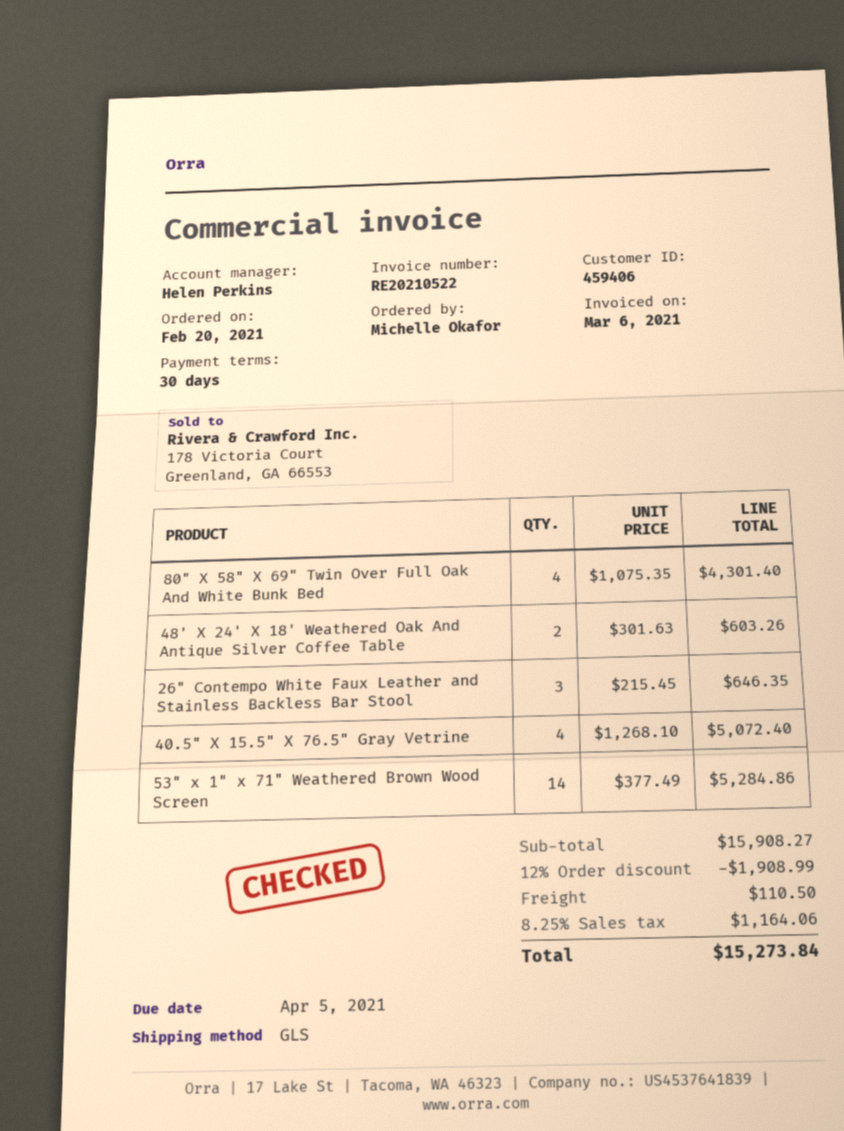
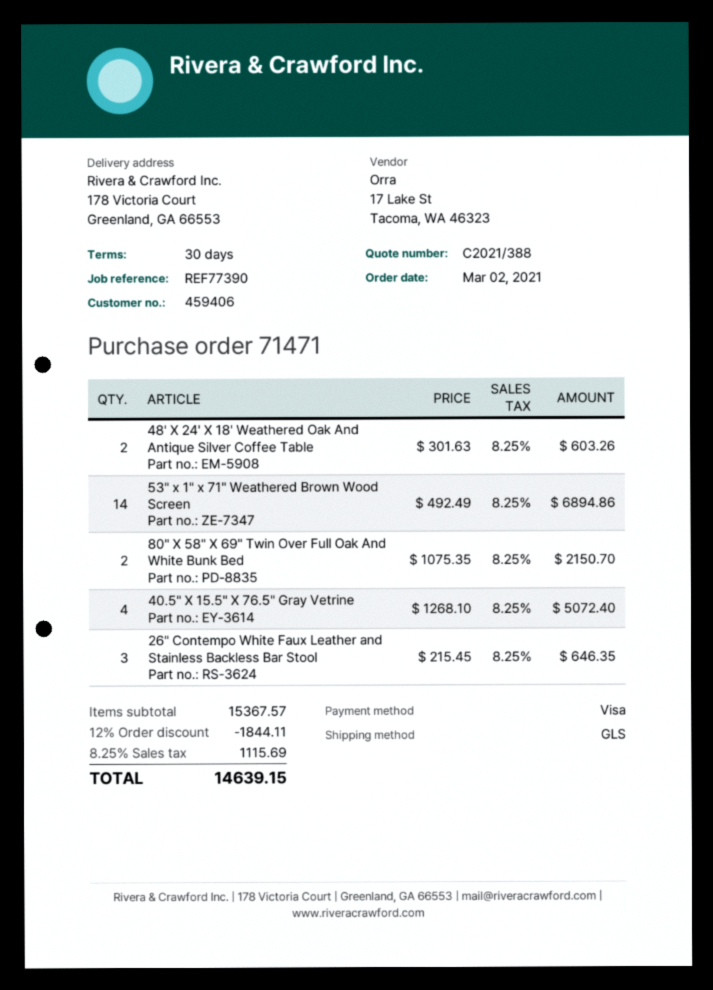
order date: 2021-02-20 -> 2021-03-02
80" X 58" X 69" Twin Over Full Oak And White Bunk Bed: 4 x 1075.35 = 4301.40 -> 2 x 1075.35 = 2150.70
53" x 1" x 71" Weathered Brown Wood Screen: 14 x 377.49 = 5284.86 -> 14 x 492.49 = 6894.86
subtotal: 15908.27 -> 15367.57
discount: 12% = 1908.99 -> 12% = 1844.11
shipping: 110.50 -> none
tax: 8.25% = 1164.06 -> 8.25% = 1115.69
total: 15273.84 -> 14639.15

